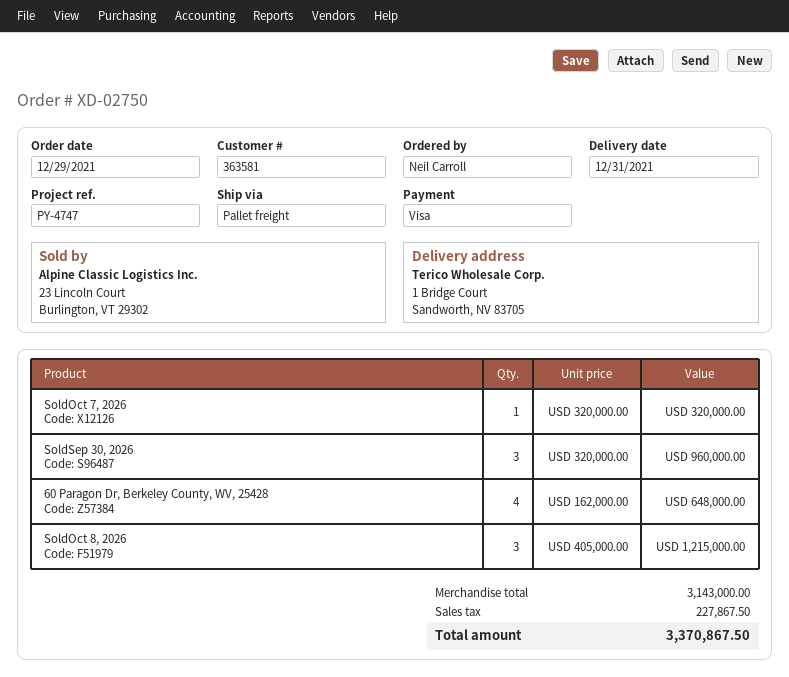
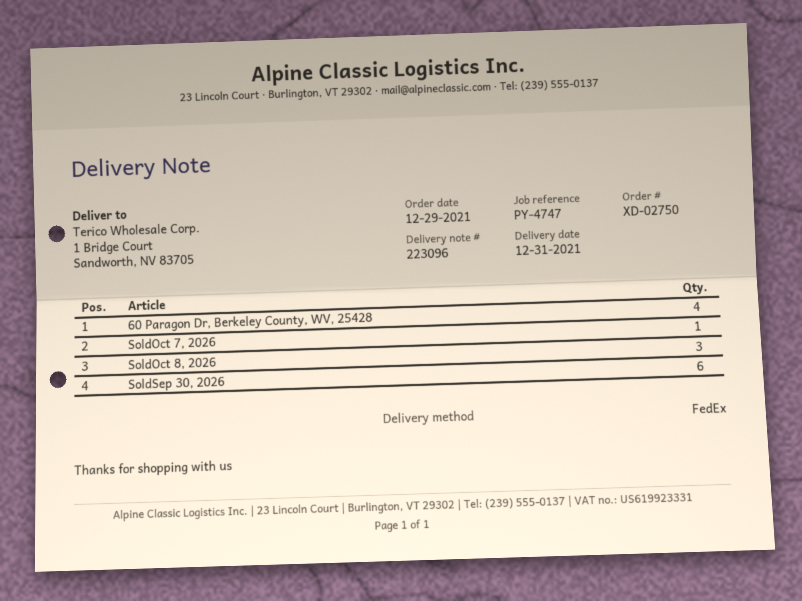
shipping method: pallet freight -> FedEx
SoldSep 30, 2026: 3 -> 6

